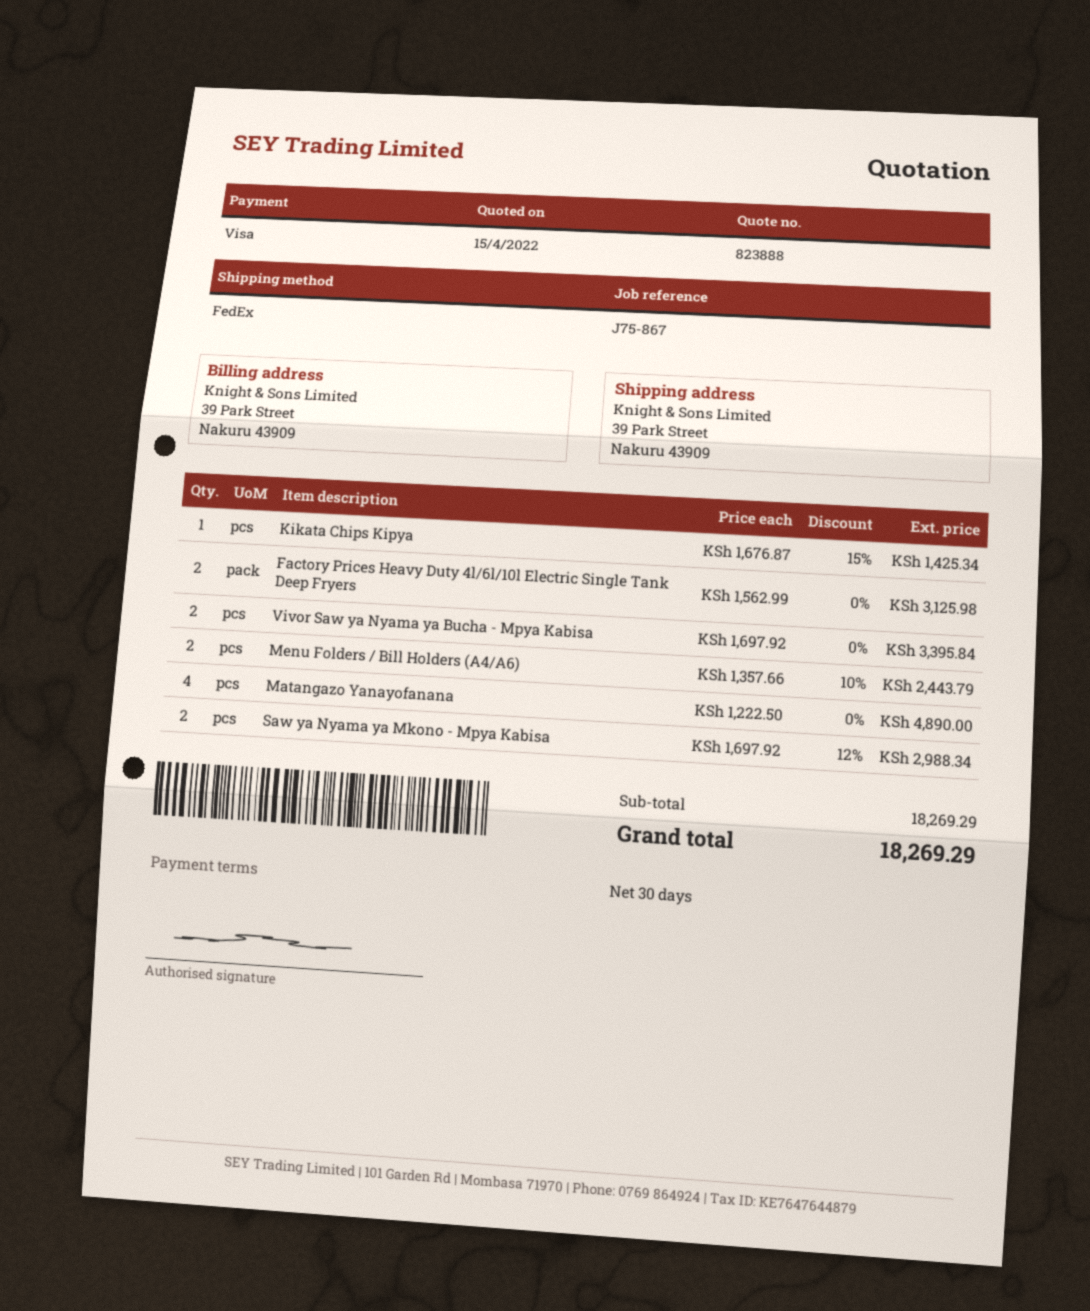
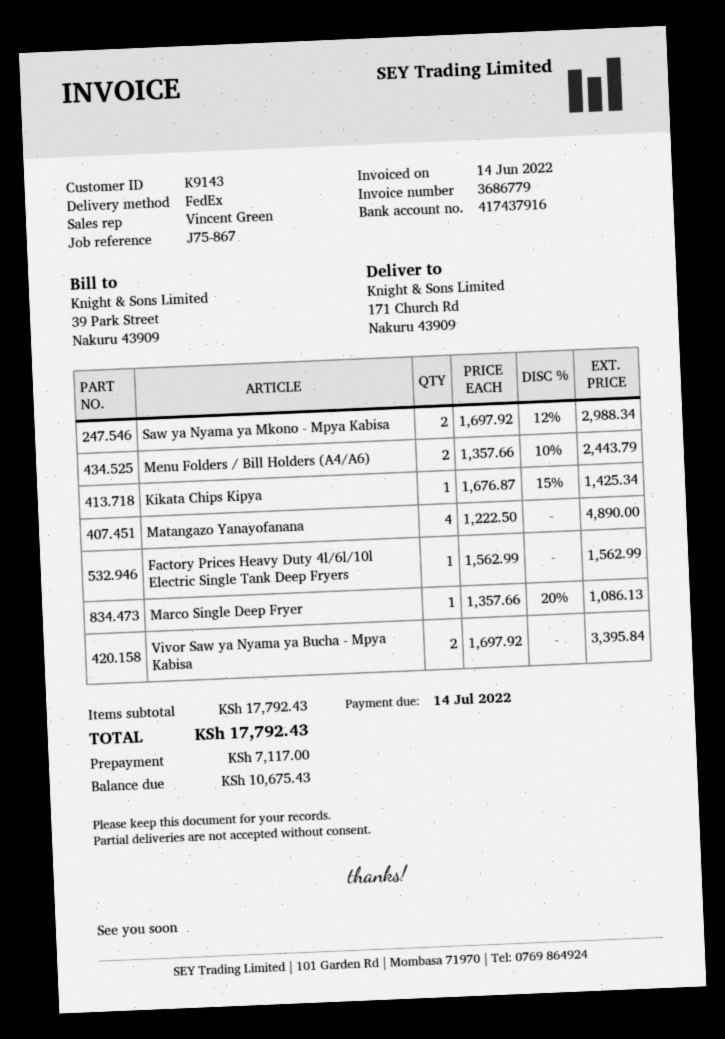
ship to: 39 Park Street, Nakuru 43909 -> 171 Church Rd, Nakuru 43909
Factory Prices Heavy Duty 4l/6l/10l Electric Single Tank Deep Fryers: 2 x 1562.99 = 3125.98 -> 1 x 1562.99 = 1562.99
Marco Single Deep Fryer: none -> 1 x 1357.66 - 20% = 1086.13
subtotal: 18269.29 -> 17792.43
total: 18269.29 -> 17792.43

